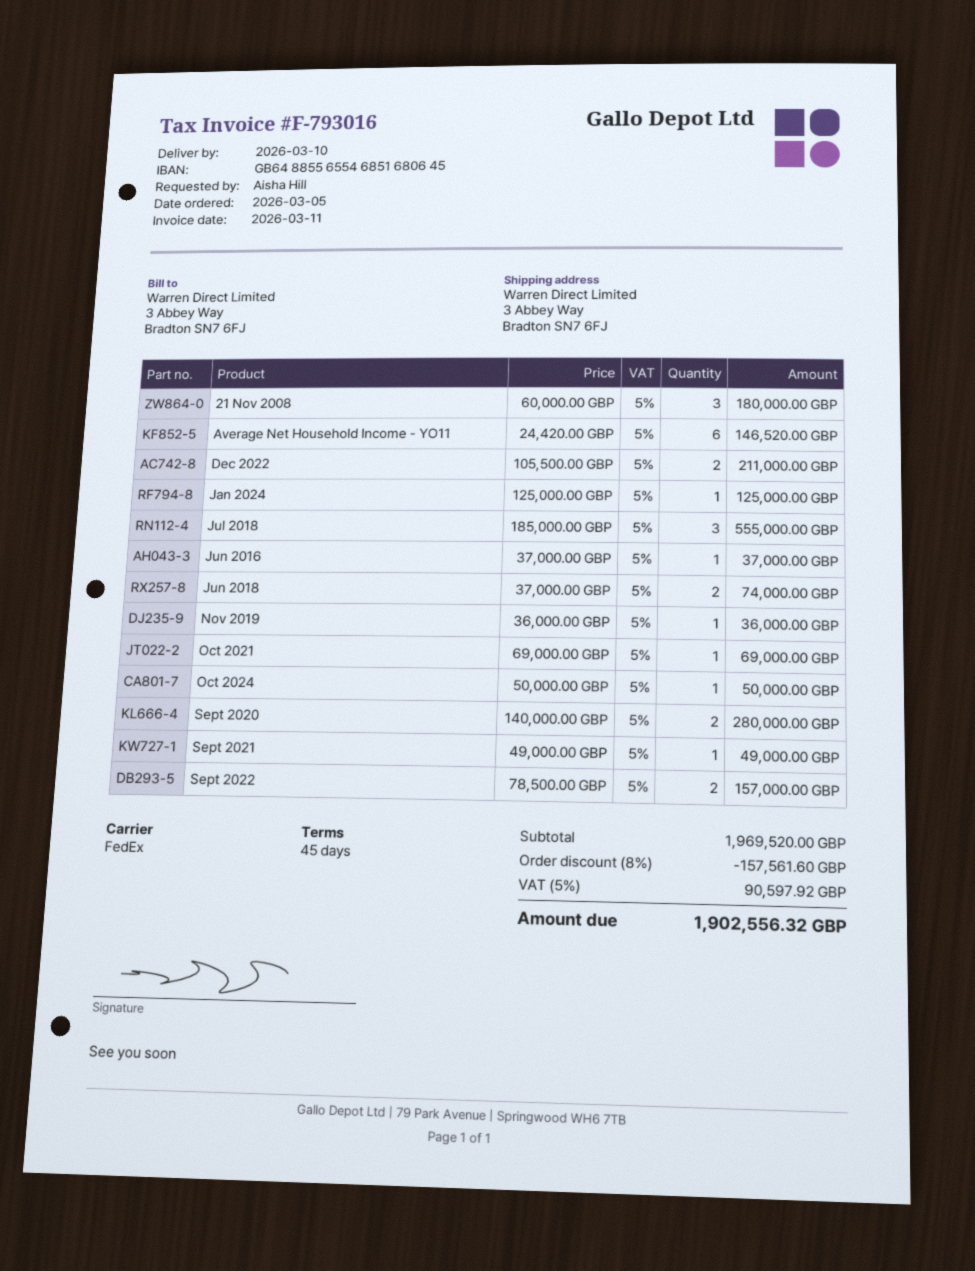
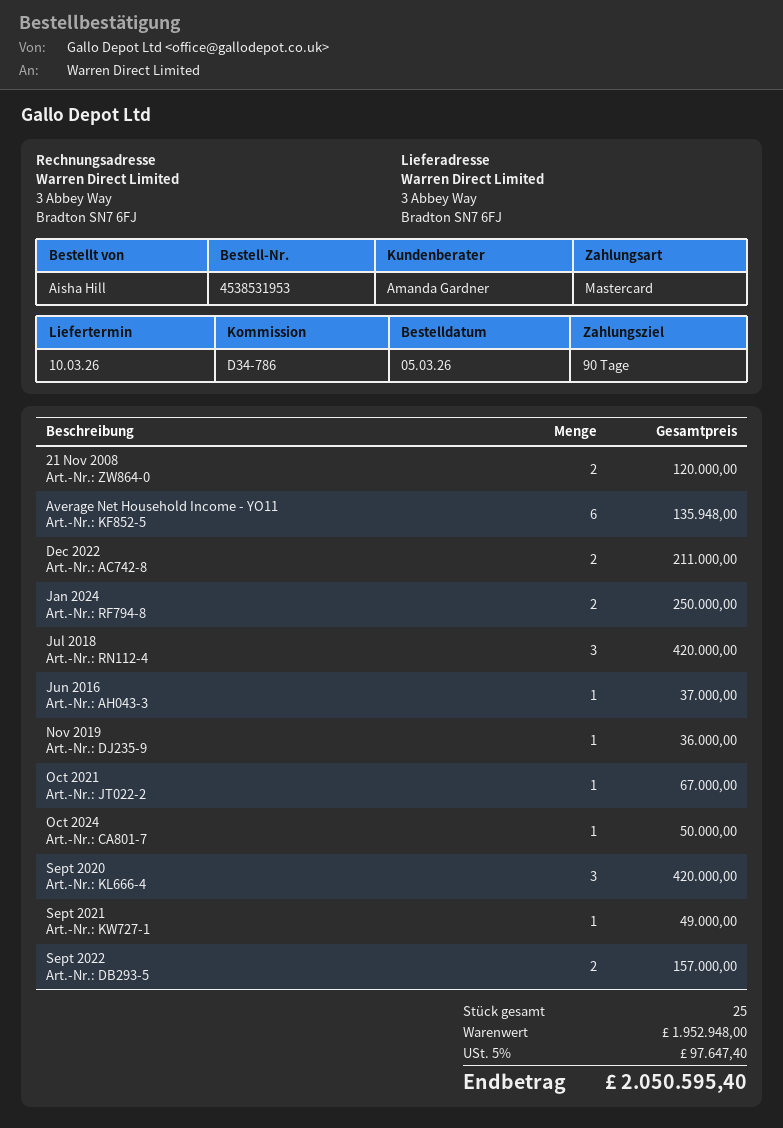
payment terms: 45 days -> 90 days
21 Nov 2008: 3 for 180000.00 -> 2 for 120000.00
Average Net Household Income - YO11: 6 for 146520.00 -> 6 for 135948.00
Jan 2024: 1 for 125000.00 -> 2 for 250000.00
Jul 2018: 3 for 555000.00 -> 3 for 420000.00
Jun 2018: 2 for 74000.00 -> none
Oct 2021: 1 for 69000.00 -> 1 for 67000.00
Sept 2020: 2 for 280000.00 -> 3 for 420000.00
subtotal: 1969520.00 -> 1952948.00
discount: 8% = 157561.60 -> none
tax: 5% = 90597.92 -> 5% = 97647.40
total: 1902556.32 -> 2050595.40

